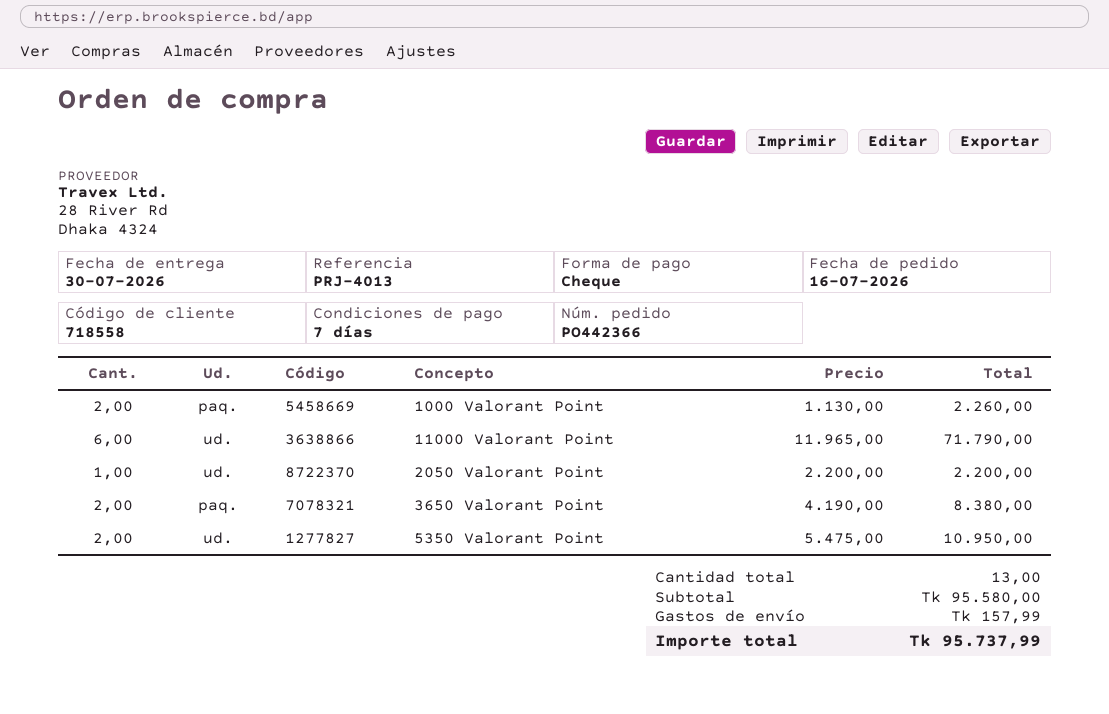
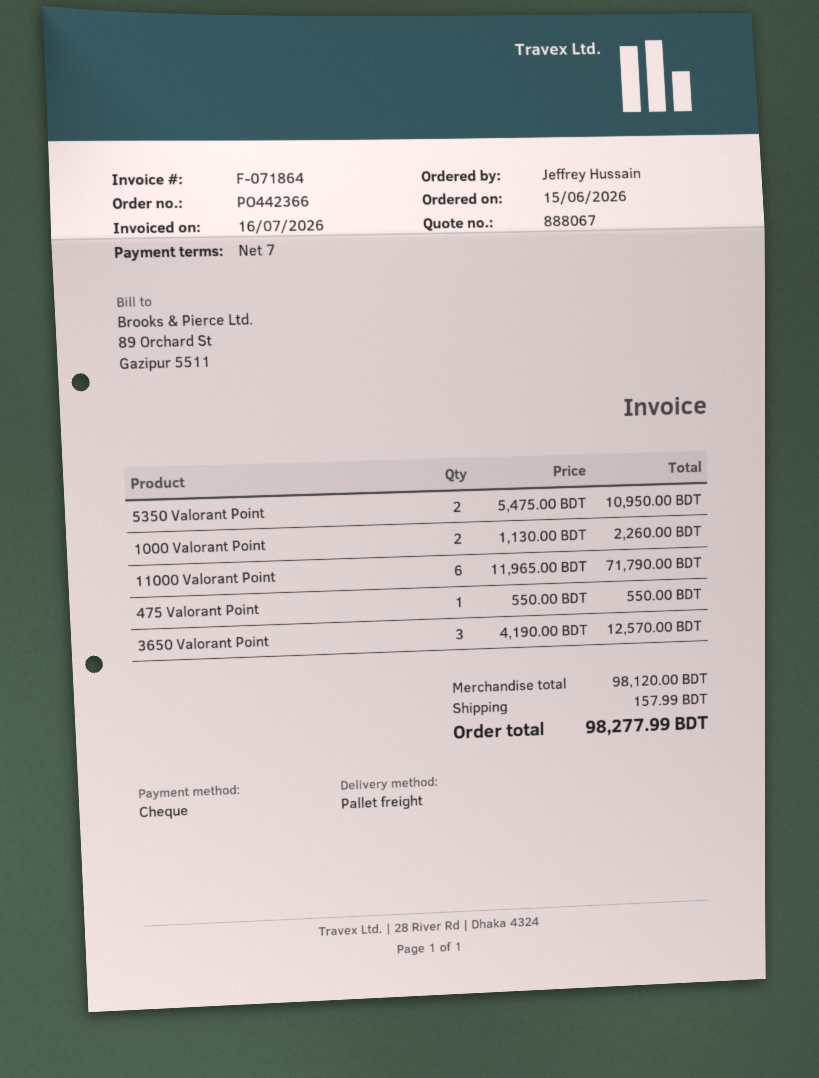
order date: 2026-07-16 -> 2026-06-15
2050 Valorant Point: 1 x 2200.00 = 2200.00 -> none
3650 Valorant Point: 2 x 4190.00 = 8380.00 -> 3 x 4190.00 = 12570.00
475 Valorant Point: none -> 1 x 550.00 = 550.00
subtotal: 95580.00 -> 98120.00
total: 95737.99 -> 98277.99

